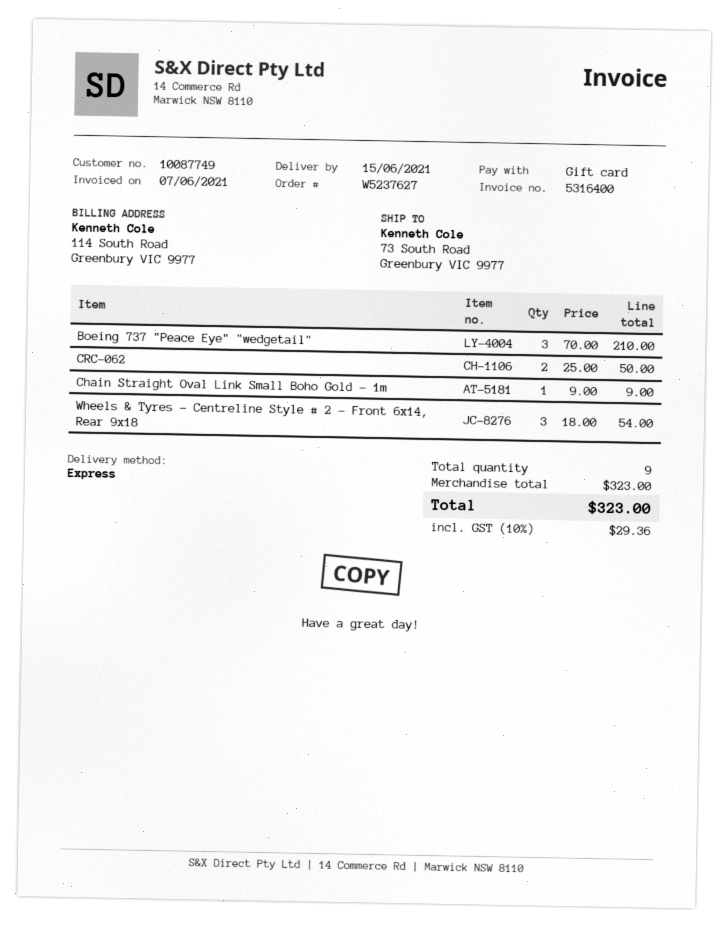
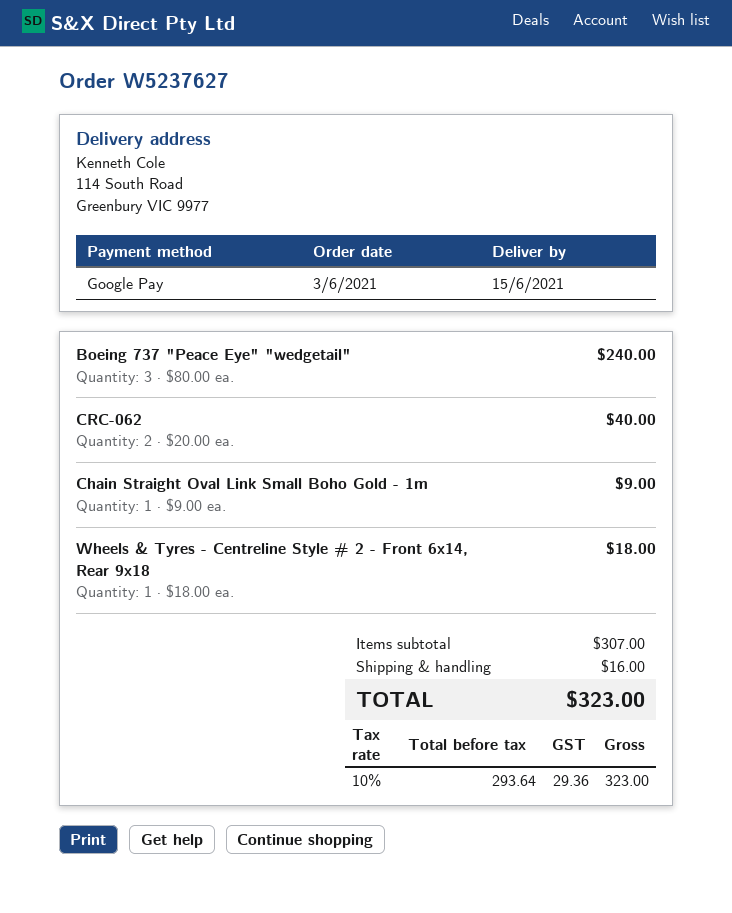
payment method: gift card -> Google Pay
ship to: 73 South Road, Greenbury VIC 9977 -> 114 South Road, Greenbury VIC 9977
Boeing 737 "Peace Eye" "wedgetail": 3 x 70.00 = 210.00 -> 3 x 80.00 = 240.00
CRC-062: 2 x 25.00 = 50.00 -> 2 x 20.00 = 40.00
Wheels & Tyres - Centreline Style # 2 - Front 6x14, Rear 9x18: 3 x 18.00 = 54.00 -> 1 x 18.00 = 18.00
subtotal: 323.00 -> 307.00
shipping: none -> 16.00

